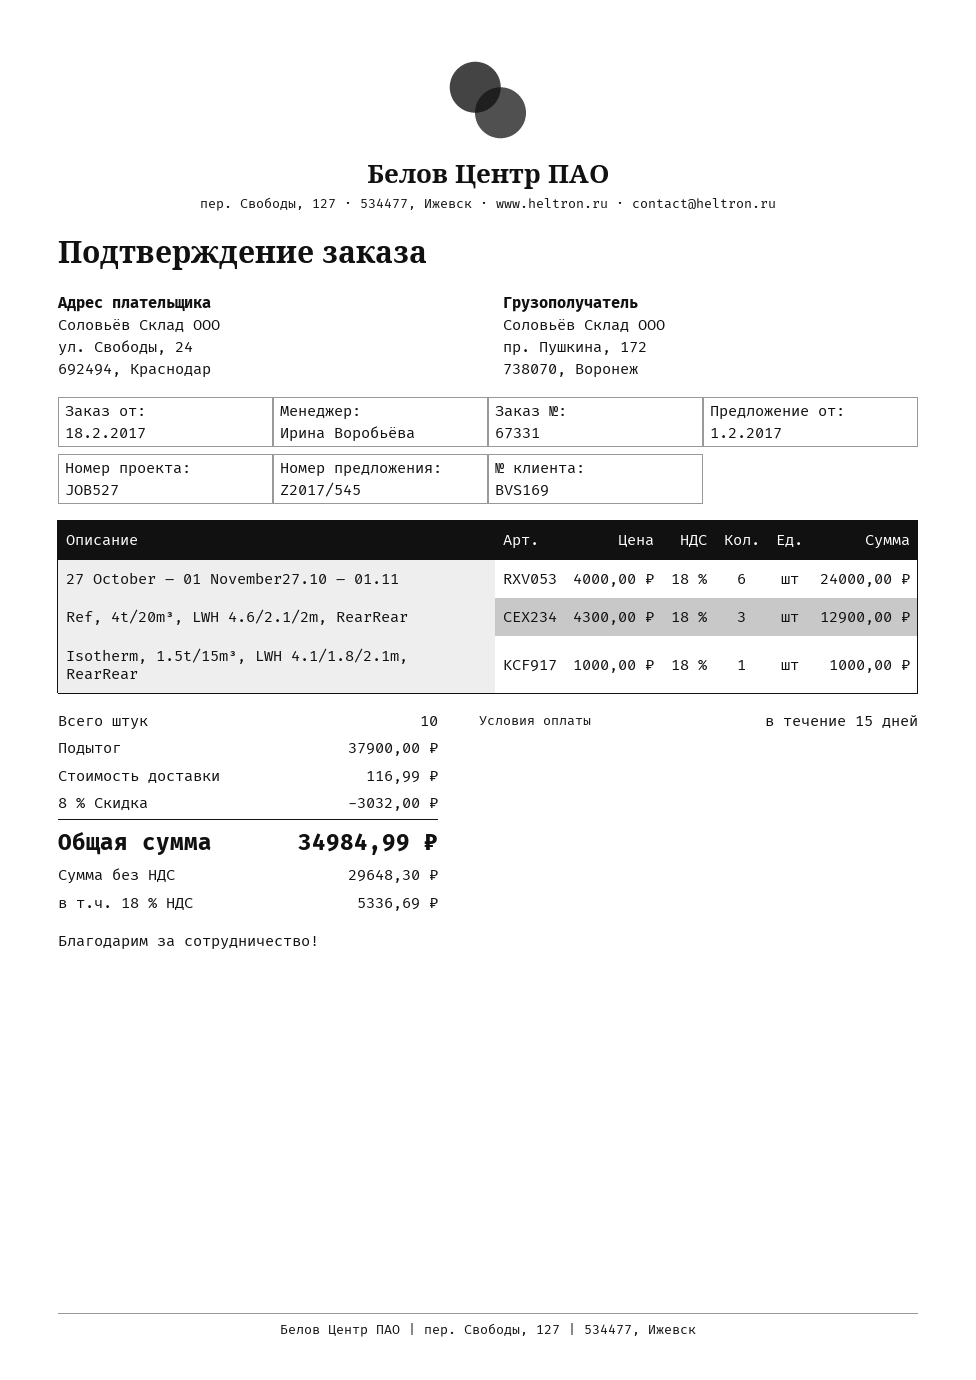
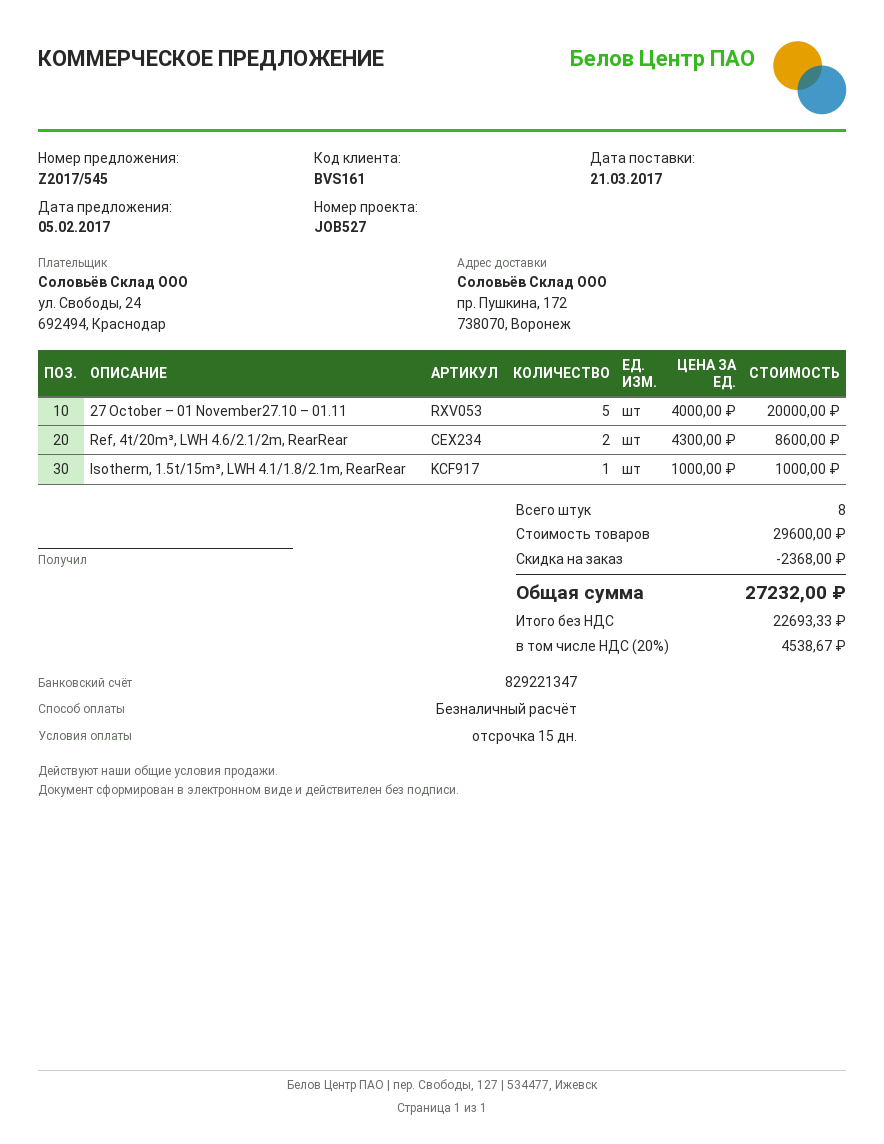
quote date: 2017-02-01 -> 2017-02-05
customer number: BVS169 -> BVS161
27 October – 01 November27.10 – 01.11: 6 x 4000.00 = 24000.00 -> 5 x 4000.00 = 20000.00
Ref, 4t/20m³, LWH 4.6/2.1/2m, RearRear: 3 x 4300.00 = 12900.00 -> 2 x 4300.00 = 8600.00
total quantity: 10 -> 8
subtotal: 37900.00 -> 29600.00
discount: 3032.00 -> 2368.00
shipping: 116.99 -> none
net: 29648.30 -> 22693.33
tax: 18% = 5336.69 -> 20% = 4538.67
total: 34984.99 -> 27232.00

